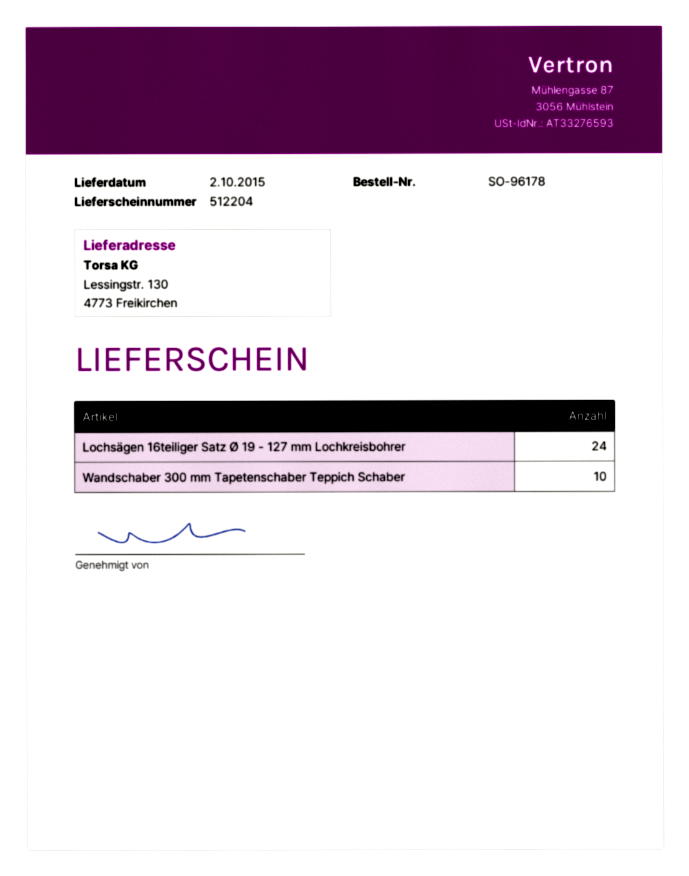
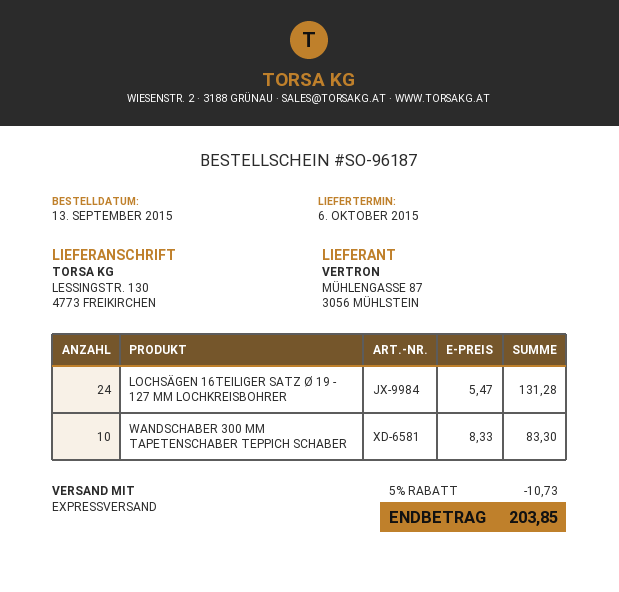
order number: SO-96178 -> SO-96187
delivery date: 2015-10-02 -> 2015-10-06

